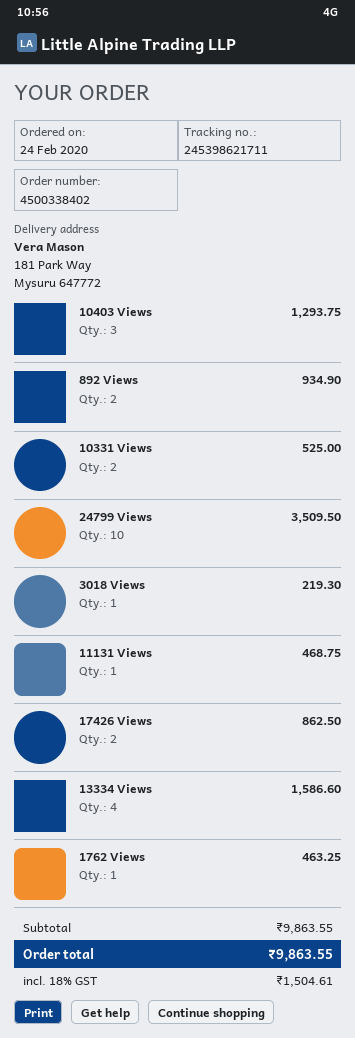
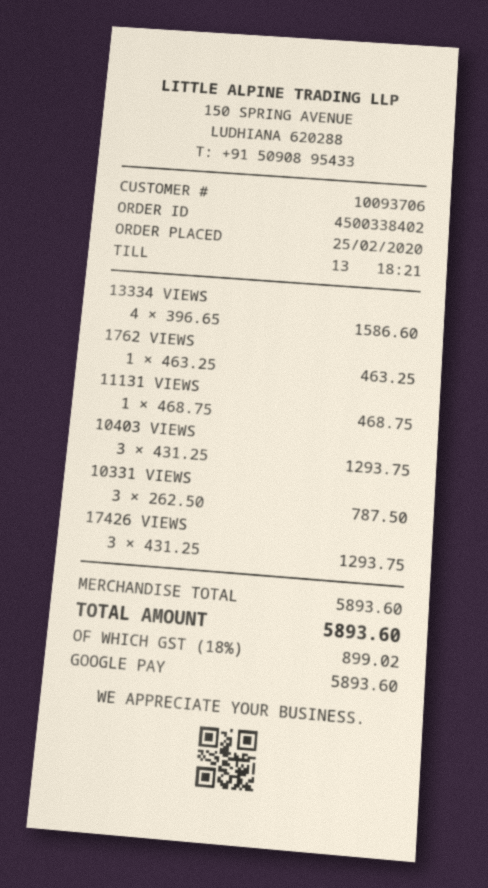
order date: 2020-02-24 -> 2020-02-25
892 Views: 2 for 934.90 -> none
10331 Views: 2 for 525.00 -> 3 for 787.50
24799 Views: 10 for 3509.50 -> none
3018 Views: 1 for 219.30 -> none
17426 Views: 2 for 862.50 -> 3 for 1293.75
subtotal: 9863.55 -> 5893.60
tax: 18% = 1504.61 -> 18% = 899.02
total: 9863.55 -> 5893.60

